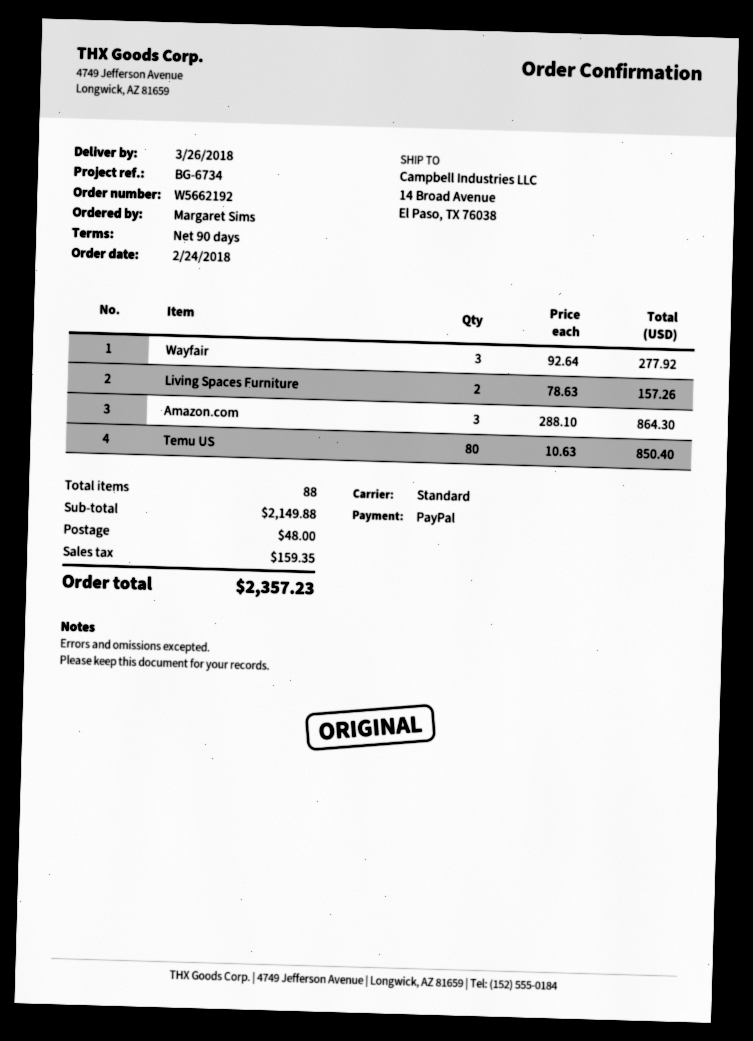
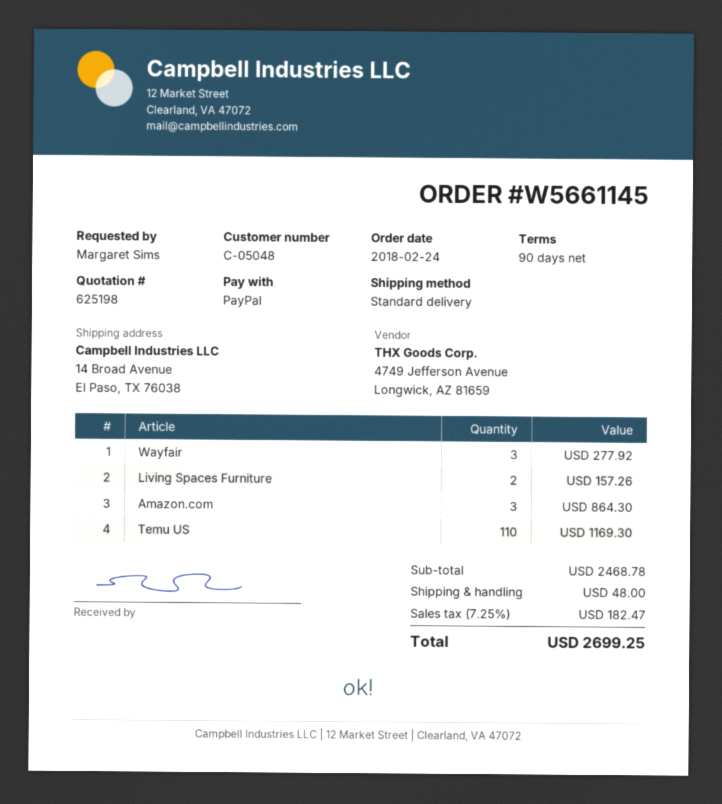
order number: W5662192 -> W5661145
Temu US: 80 for 850.40 -> 110 for 1169.30
subtotal: 2149.88 -> 2468.78
tax: 159.35 -> 182.47
total: 2357.23 -> 2699.25

